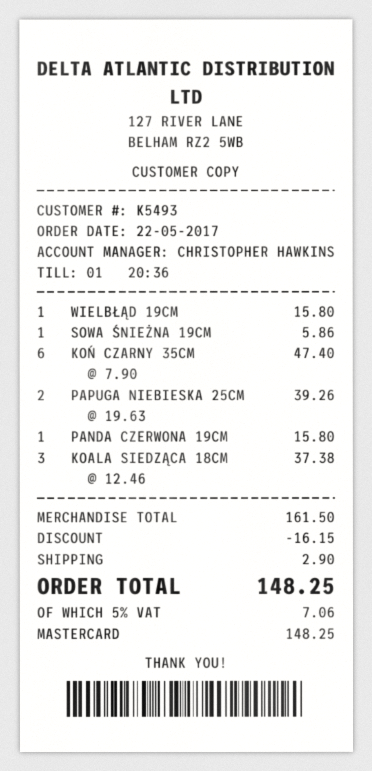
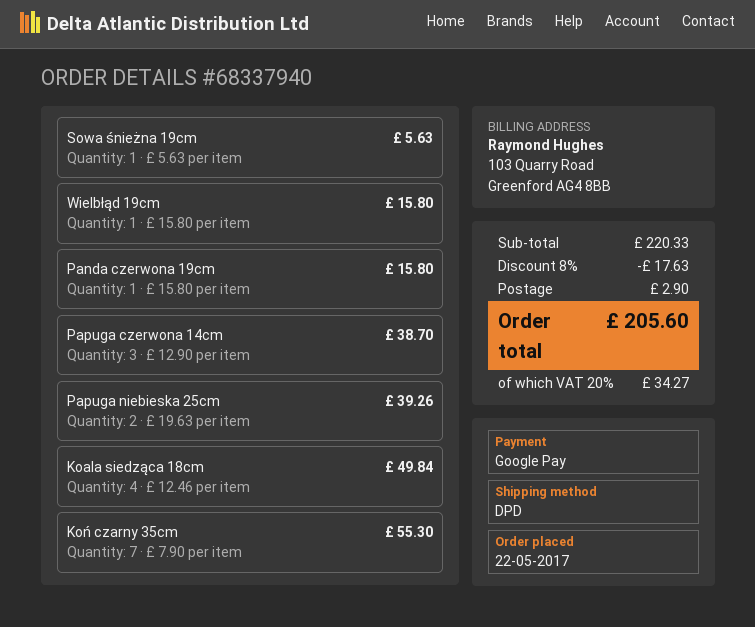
payment method: Mastercard -> Google Pay
SOWA ŚNIEŻNA 19CM: 1 x 5.86 = 5.86 -> 1 x 5.63 = 5.63
KOŃ CZARNY 35CM: 6 x 7.90 = 47.40 -> 7 x 7.90 = 55.30
KOALA SIEDZĄCA 18CM: 3 x 12.46 = 37.38 -> 4 x 12.46 = 49.84
Papuga czerwona 14cm: none -> 3 x 12.90 = 38.70
subtotal: 161.50 -> 220.33
discount: 16.15 -> 17.63
tax: 5% = 7.06 -> 20% = 34.27
total: 148.25 -> 205.60

